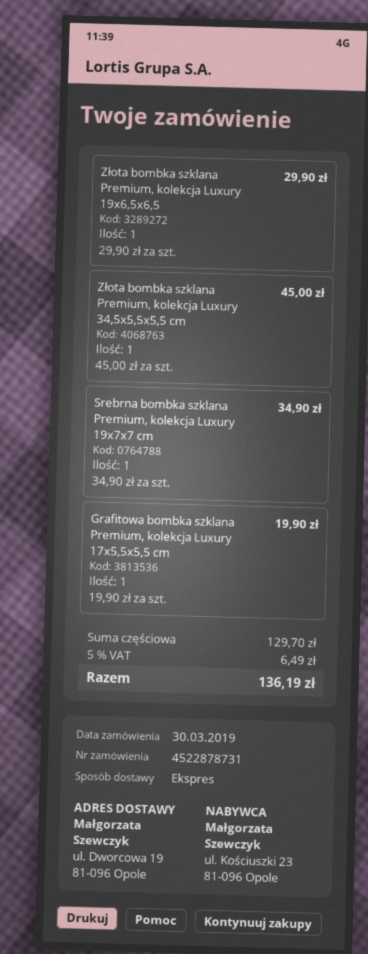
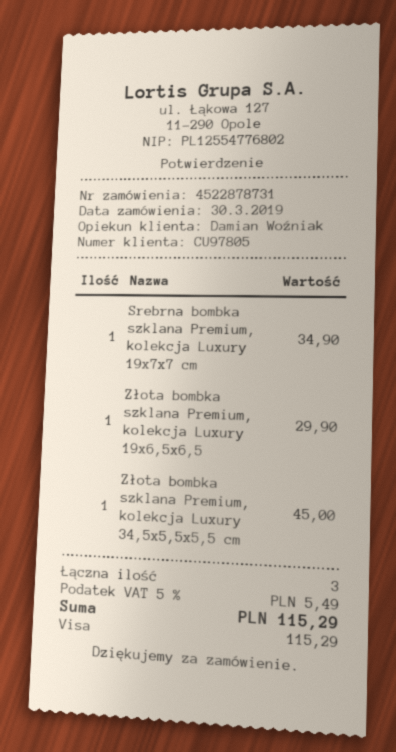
Grafitowa bombka szklana Premium, kolekcja Luxury 17x5,5x5,5 cm: 1 for 19.90 -> none
tax: 5% = 6.49 -> 5% = 5.49
total: 136.19 -> 115.29

